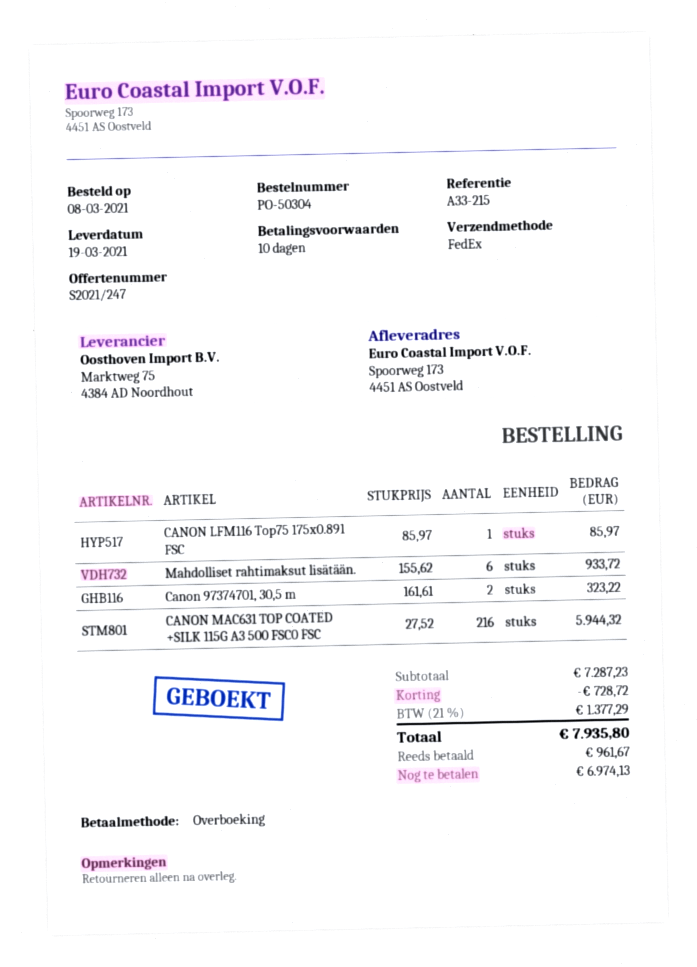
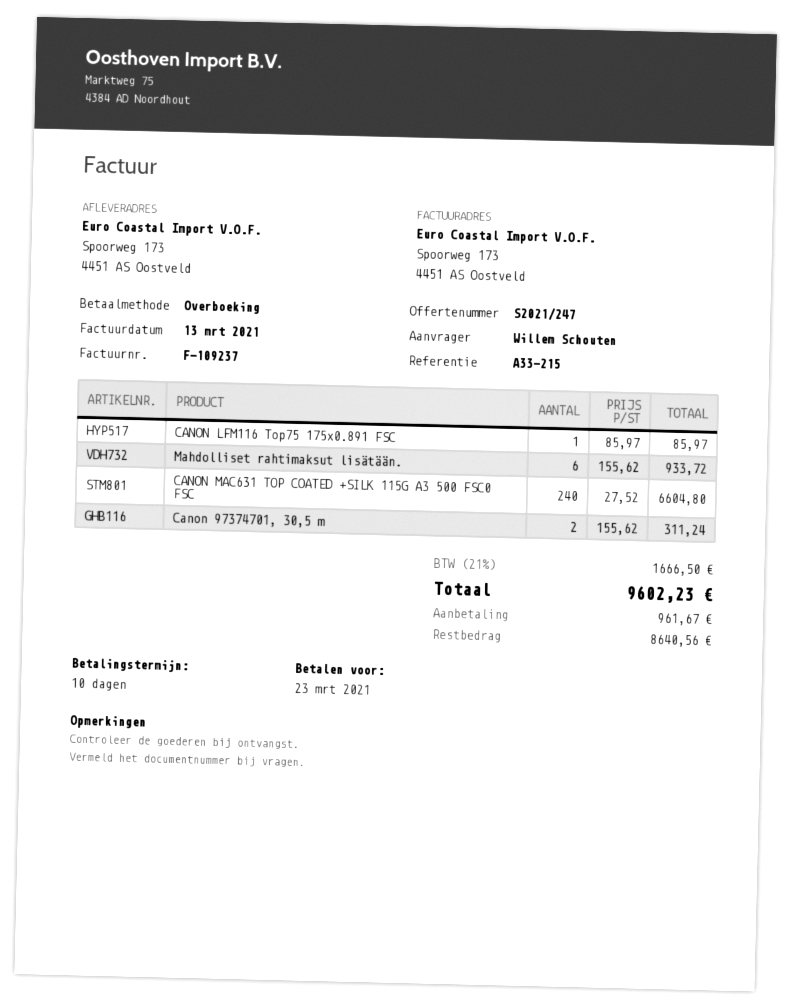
Canon 97374701, 30,5 m: 2 x 161.61 = 323.22 -> 2 x 155.62 = 311.24
CANON MAC631 TOP COATED +SILK 115G A3 500 FSC0 FSC: 216 x 27.52 = 5944.32 -> 240 x 27.52 = 6604.80
discount: 728.72 -> none
tax: 21% = 1377.29 -> 21% = 1666.50
total: 7935.80 -> 9602.23
balance: 6974.13 -> 8640.56

